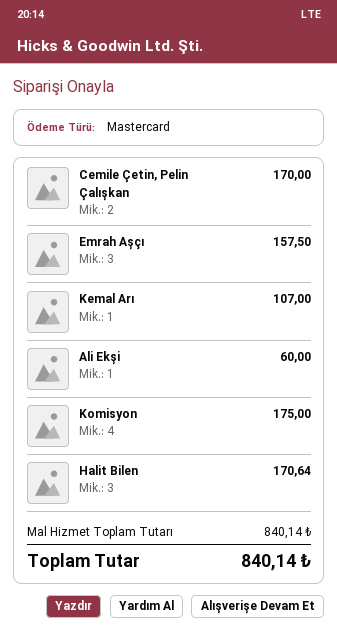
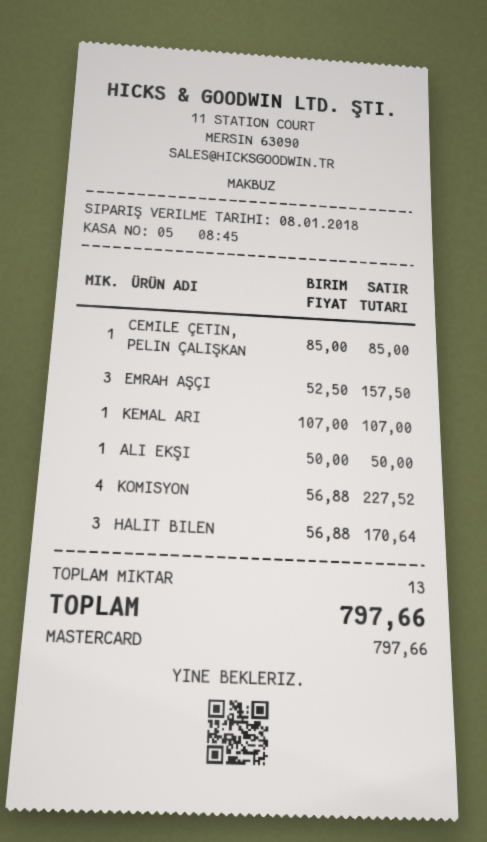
Cemile Çetin, Pelin Çalışkan: 2 for 170.00 -> 1 for 85.00
Ali Ekşi: 1 for 60.00 -> 1 for 50.00
Komisyon: 4 for 175.00 -> 4 for 227.52
total: 840.14 -> 797.66

